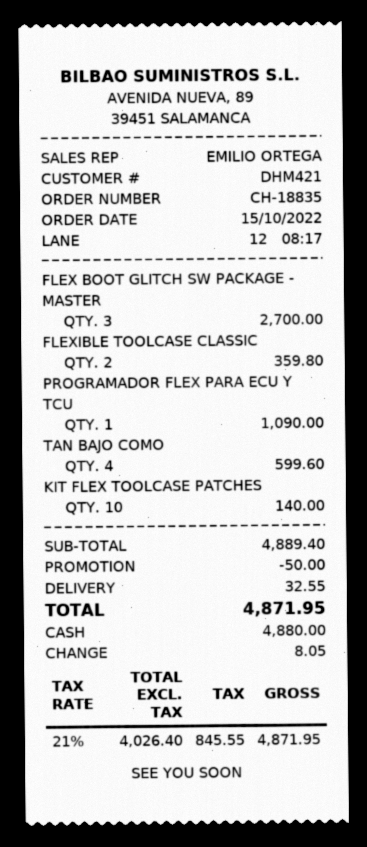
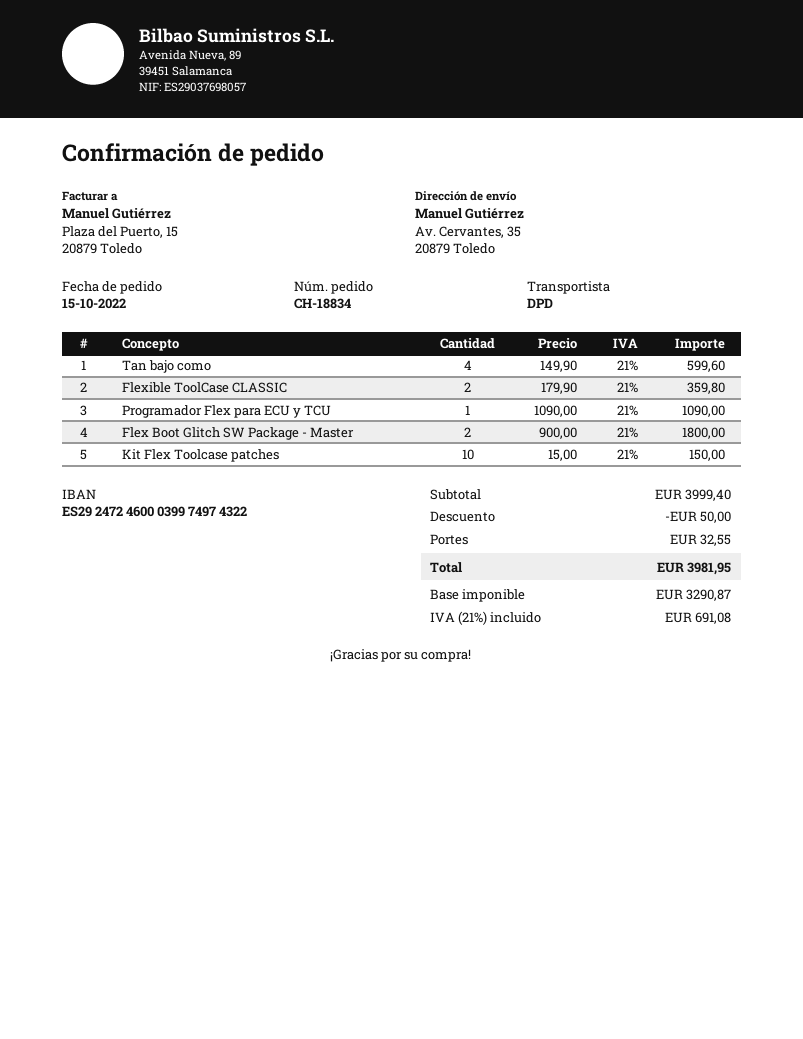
order number: CH-18835 -> CH-18834
FLEX BOOT GLITCH SW PACKAGE - MASTER: 3 for 2700.00 -> 2 for 1800.00
KIT FLEX TOOLCASE PATCHES: 10 for 140.00 -> 10 for 150.00
subtotal: 4889.40 -> 3999.40
net: 4026.40 -> 3290.87
tax: 21% = 845.55 -> 21% = 691.08
total: 4871.95 -> 3981.95

